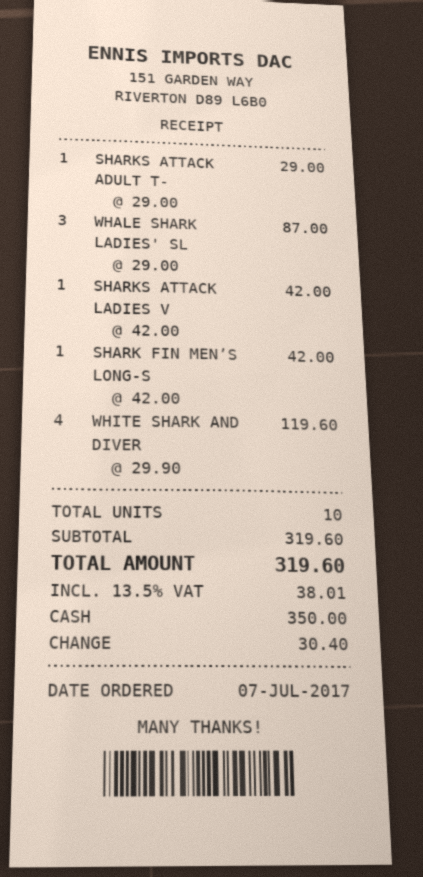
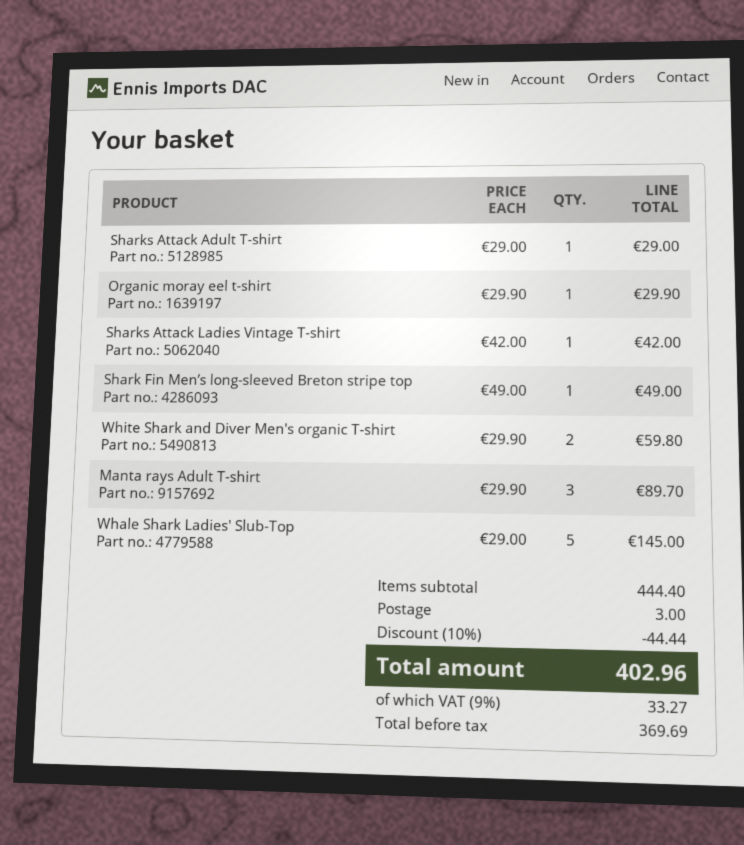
WHALE SHARK LADIES' SL: 3 x 29.00 = 87.00 -> 5 x 29.00 = 145.00
SHARK FIN MEN’S LONG-S: 1 x 42.00 = 42.00 -> 1 x 49.00 = 49.00
WHITE SHARK AND DIVER: 4 x 29.90 = 119.60 -> 2 x 29.90 = 59.80
Organic moray eel t-shirt: none -> 1 x 29.90 = 29.90
Manta rays Adult T-shirt: none -> 3 x 29.90 = 89.70
subtotal: 319.60 -> 444.40
discount: none -> 10% = 44.44
shipping: none -> 3.00
tax: 13.5% = 38.01 -> 9% = 33.27
total: 319.60 -> 402.96

